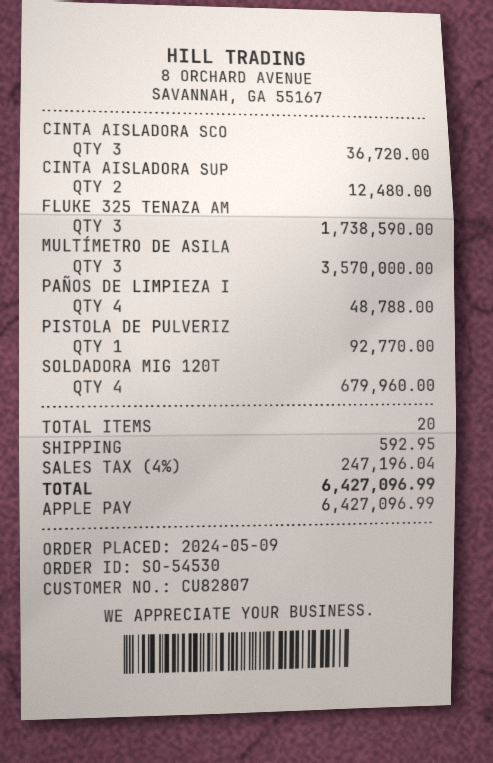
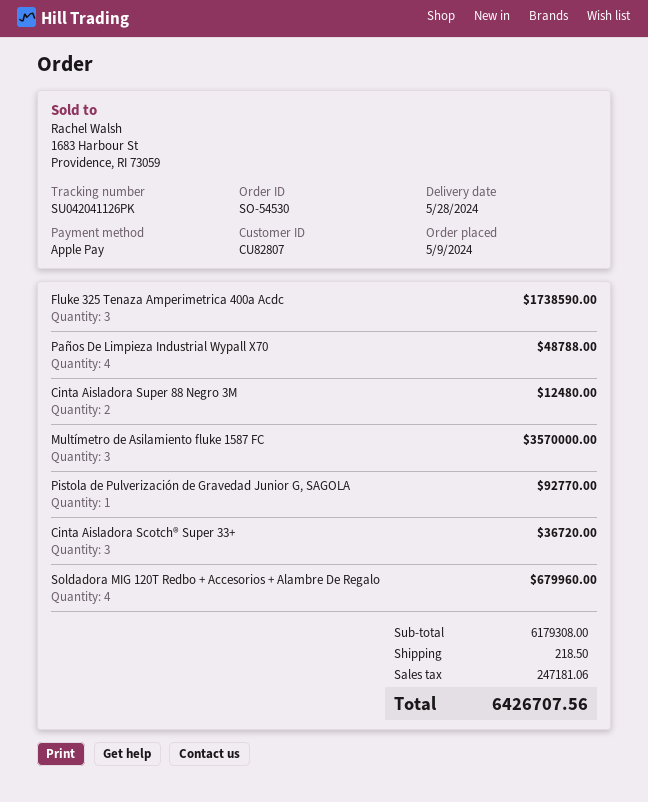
shipping: 592.95 -> 218.50
tax: 247196.04 -> 247181.06
total: 6427096.99 -> 6426707.56

